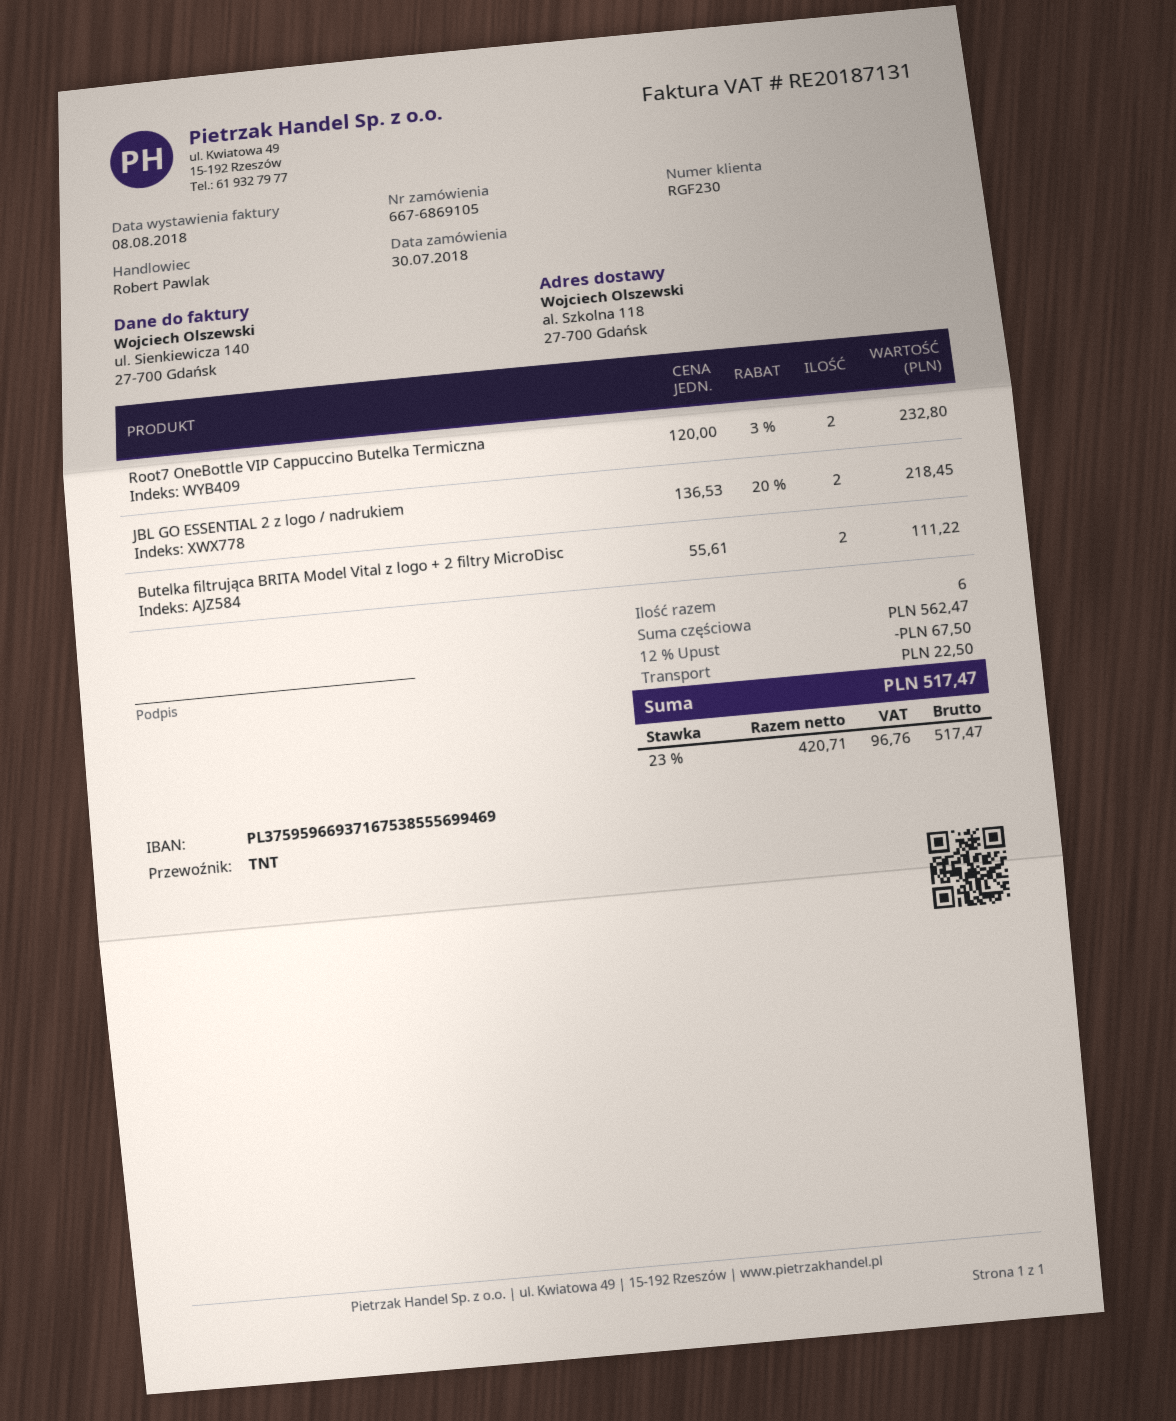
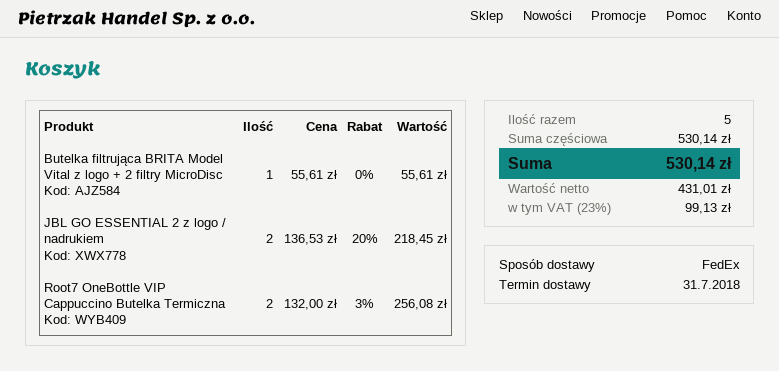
shipping method: TNT -> FedEx
Root7 OneBottle VIP Cappuccino Butelka Termiczna: 2 x 120.00 - 3% = 232.80 -> 2 x 132.00 - 3% = 256.08
Butelka filtrująca BRITA Model Vital z logo + 2 filtry MicroDisc: 2 x 55.61 = 111.22 -> 1 x 55.61 = 55.61
total quantity: 6 -> 5
subtotal: 562.47 -> 530.14
discount: 12% = 67.50 -> none
shipping: 22.50 -> none
net: 420.71 -> 431.01
tax: 23% = 96.76 -> 23% = 99.13
total: 517.47 -> 530.14

